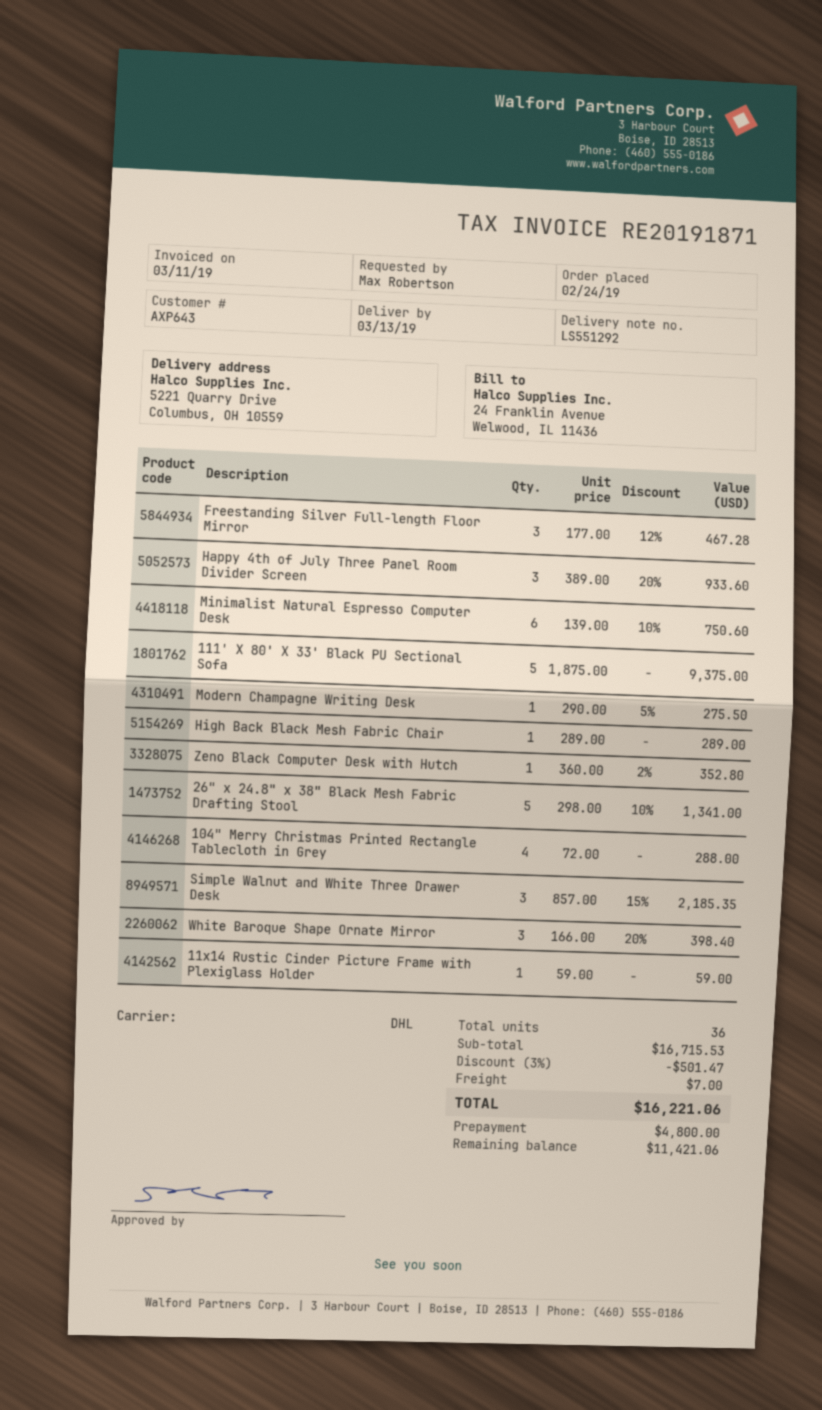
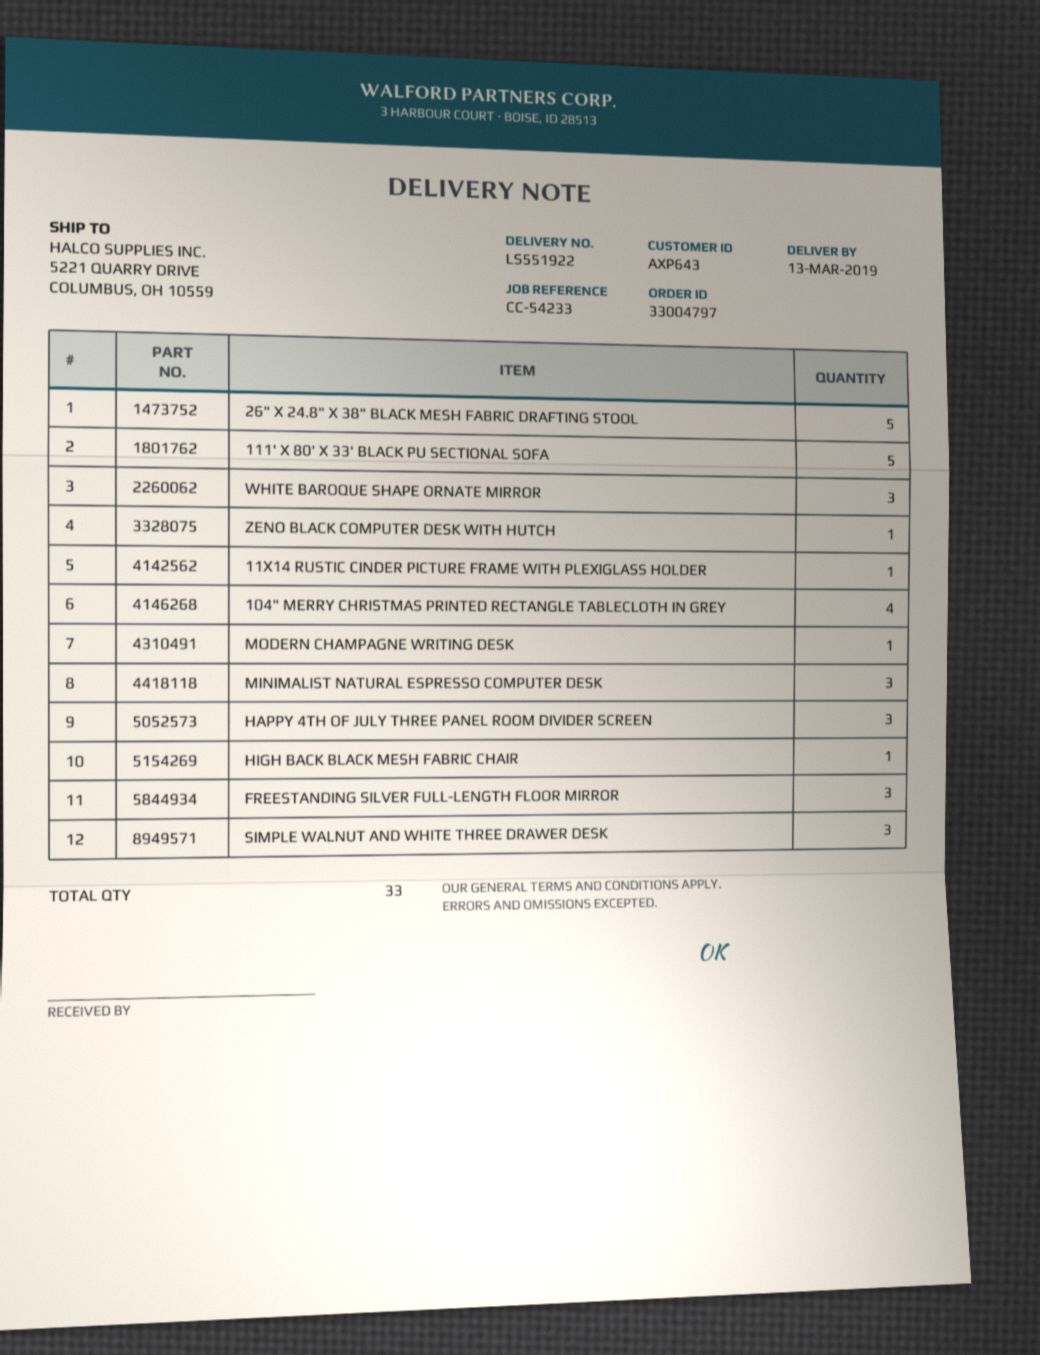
delivery note number: LS551292 -> LS551922
Minimalist Natural Espresso Computer Desk: 6 -> 3
total quantity: 36 -> 33

